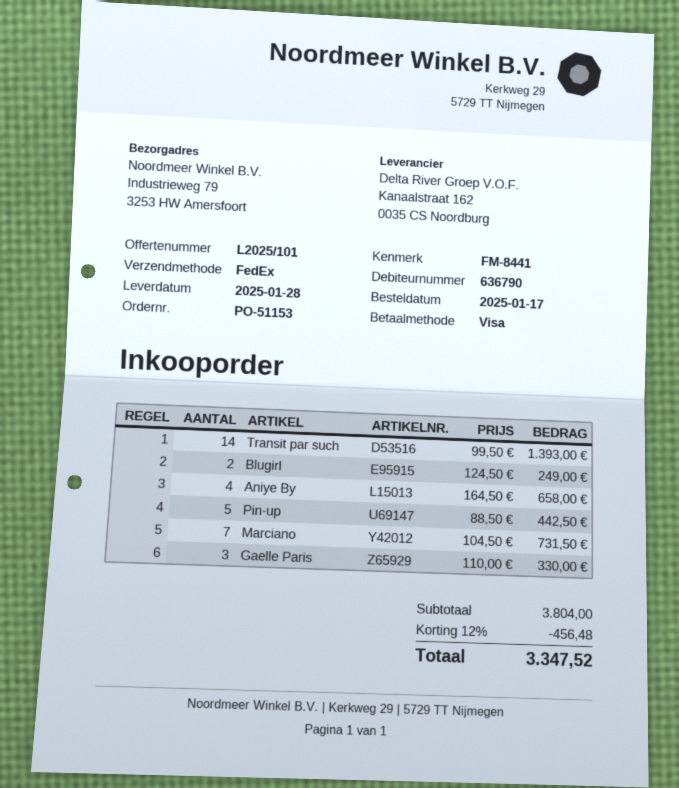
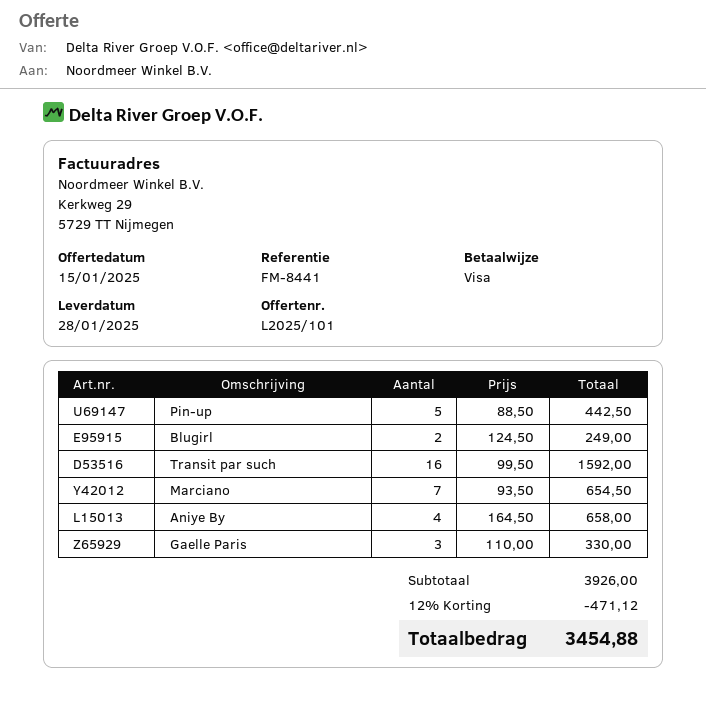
Transit par such: 14 x 99.50 = 1393.00 -> 16 x 99.50 = 1592.00
Marciano: 7 x 104.50 = 731.50 -> 7 x 93.50 = 654.50
subtotal: 3804.00 -> 3926.00
discount: 12% = 456.48 -> 12% = 471.12
total: 3347.52 -> 3454.88

